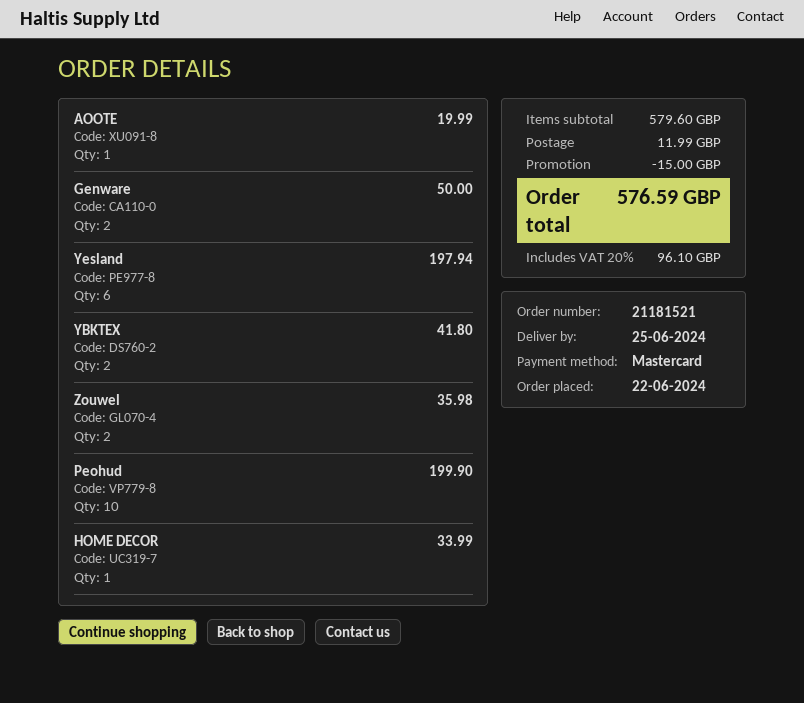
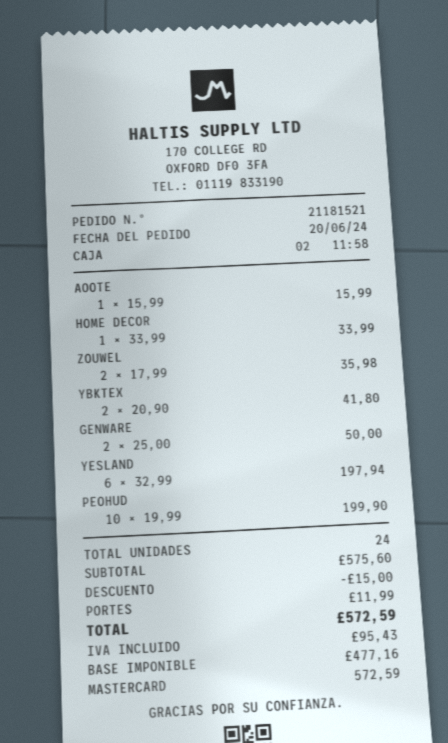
order date: 2024-06-22 -> 2024-06-20
AOOTE: 1 for 19.99 -> 1 for 15.99
subtotal: 579.60 -> 575.60
tax: 96.10 -> 95.43
total: 576.59 -> 572.59

